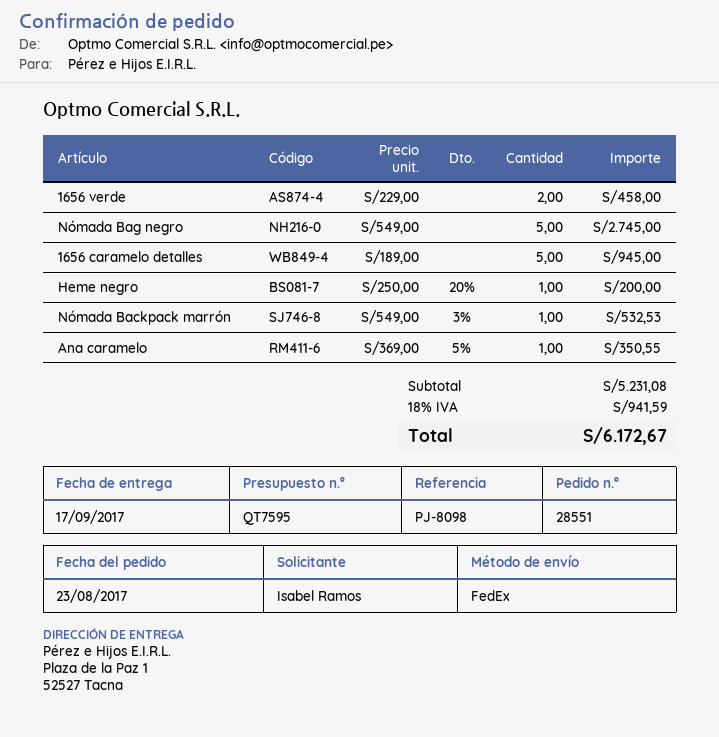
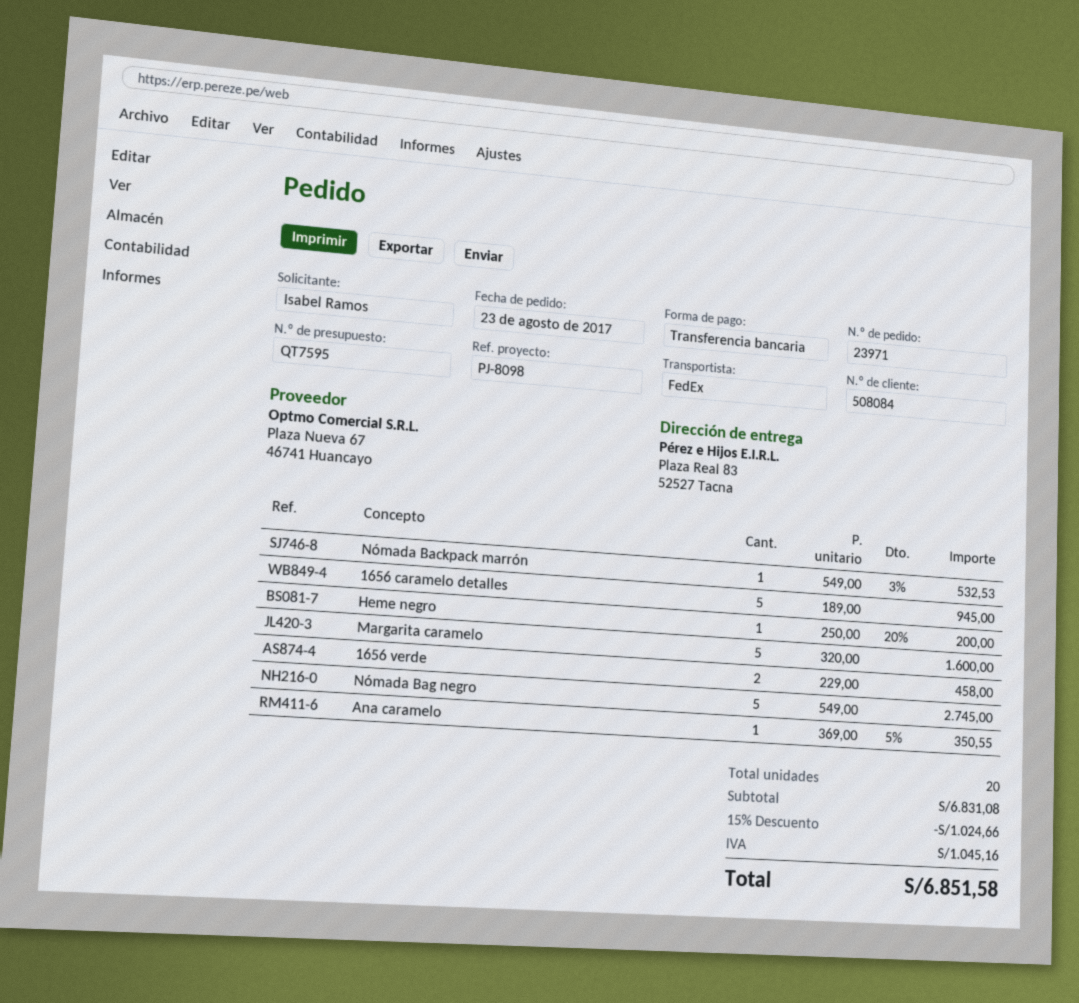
order number: 28551 -> 23971
ship to: Plaza de la Paz 1, 52527 Tacna -> Plaza Real 83, 52527 Tacna
Margarita caramelo: none -> 5 x 320.00 = 1600.00
subtotal: 5231.08 -> 6831.08
discount: none -> 15% = 1024.66
tax: 941.59 -> 1045.16
total: 6172.67 -> 6851.58

